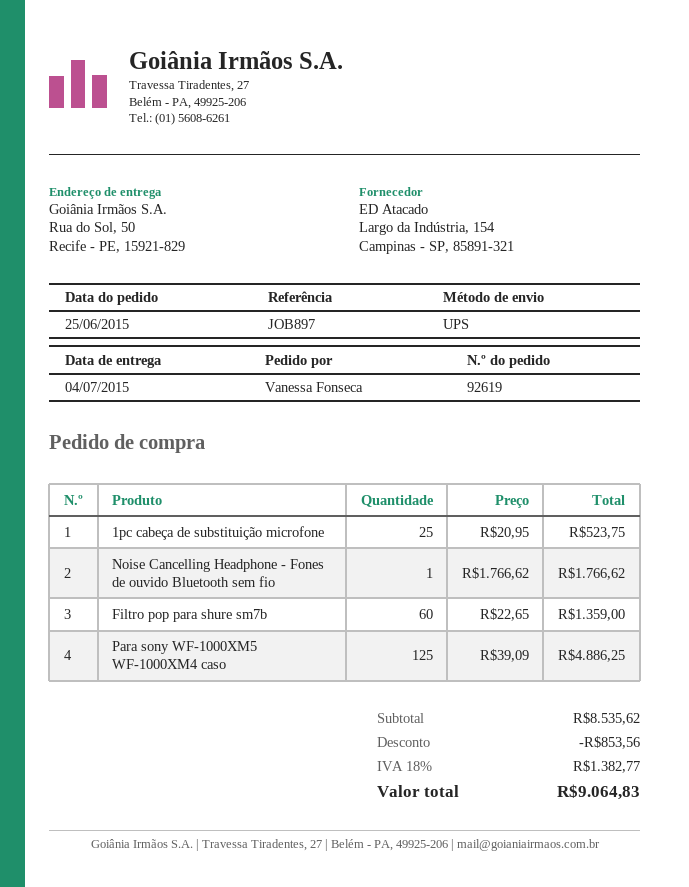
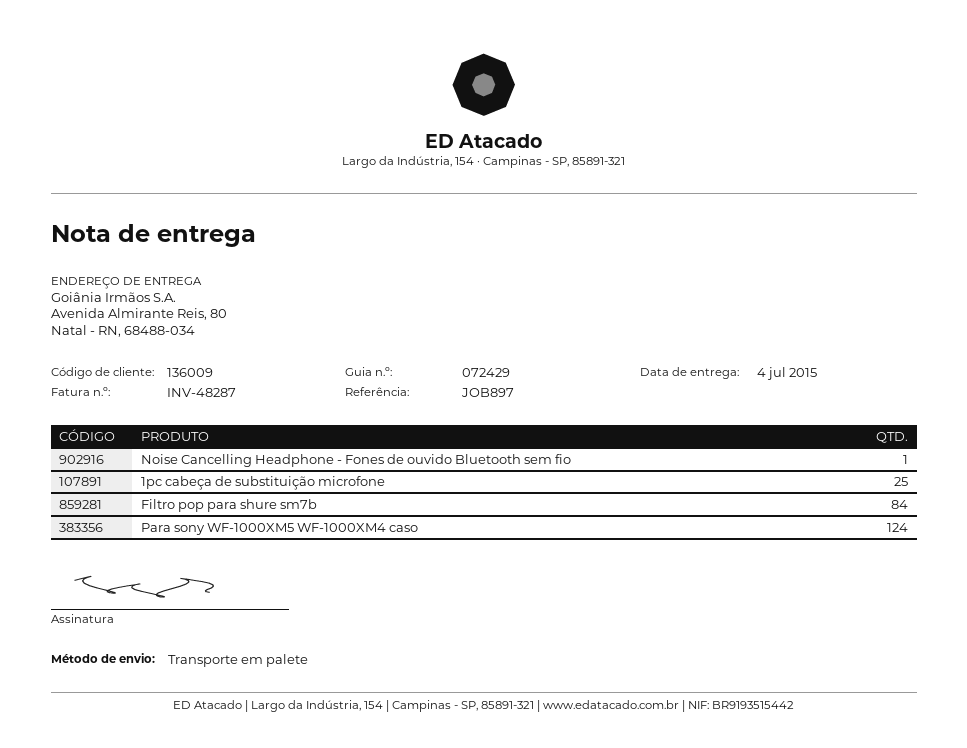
shipping method: UPS -> pallet freight
ship to: Rua do Sol, 50, Recife - PE, 15921-829 -> Avenida Almirante Reis, 80, Natal - RN, 68488-034
Filtro pop para shure sm7b: 60 -> 84
Para sony WF-1000XM5 WF-1000XM4 caso: 125 -> 124

